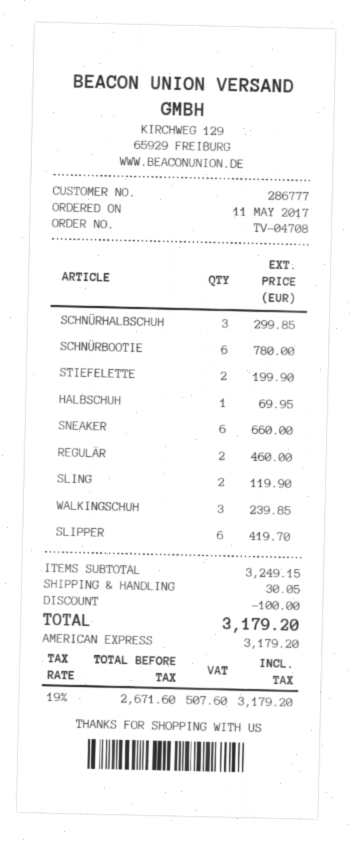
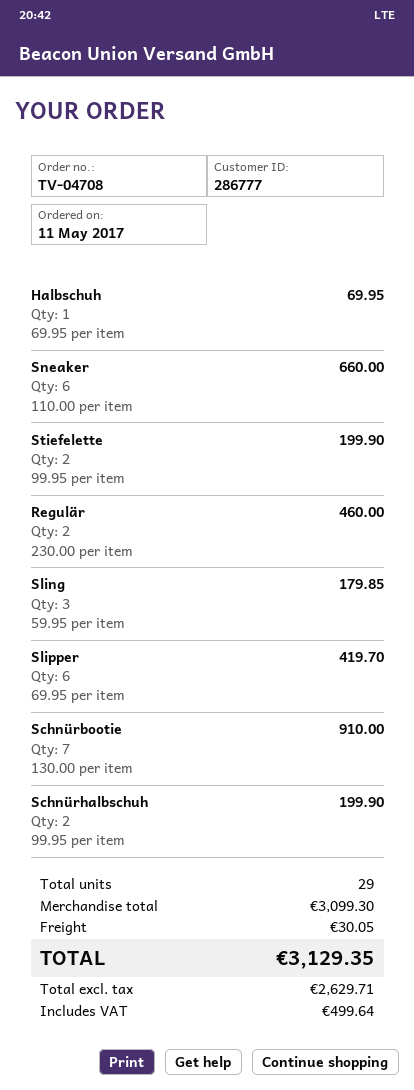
SCHNÜRHALBSCHUH: 3 for 299.85 -> 2 for 199.90
SCHNÜRBOOTIE: 6 for 780.00 -> 7 for 910.00
SLING: 2 for 119.90 -> 3 for 179.85
WALKINGSCHUH: 3 for 239.85 -> none
subtotal: 3249.15 -> 3099.30
discount: 100.00 -> none
net: 2671.60 -> 2629.71
tax: 507.60 -> 499.64
total: 3179.20 -> 3129.35

